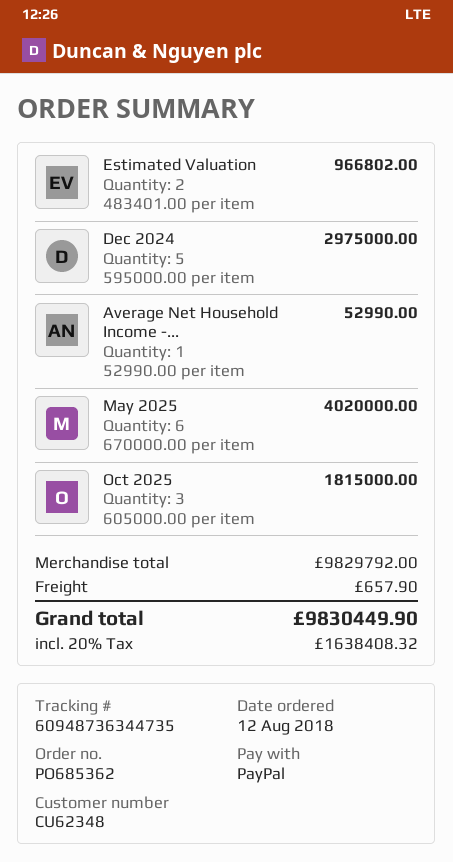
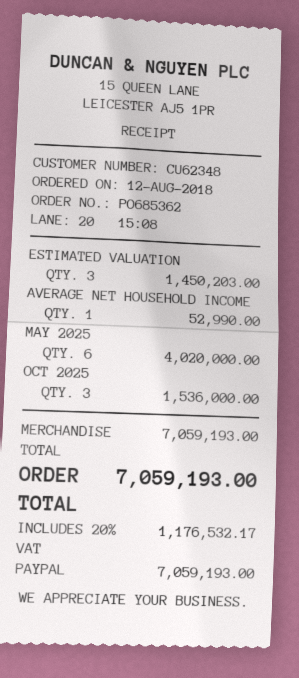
Estimated Valuation: 2 for 966802.00 -> 3 for 1450203.00
Dec 2024: 5 for 2975000.00 -> none
Oct 2025: 3 for 1815000.00 -> 3 for 1536000.00
subtotal: 9829792.00 -> 7059193.00
shipping: 657.90 -> none
tax: 20% = 1638408.32 -> 20% = 1176532.17
total: 9830449.90 -> 7059193.00

